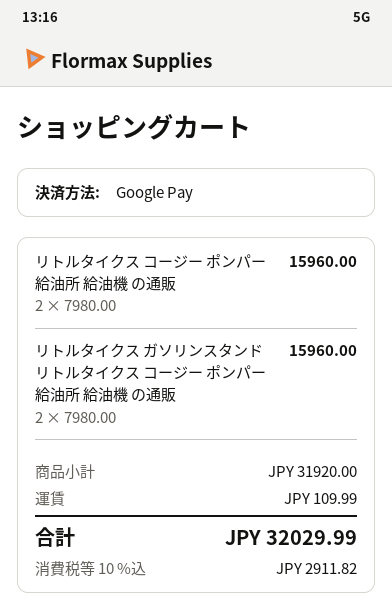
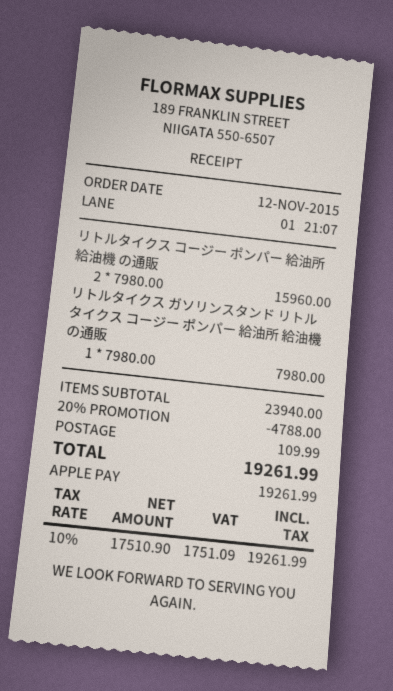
payment method: Google Pay -> Apple Pay
リトルタイクス ガソリンスタンド リトルタイクス コージー ポンパー 給油所 給油機 の通販: 2 x 7980.00 = 15960.00 -> 1 x 7980.00 = 7980.00
subtotal: 31920.00 -> 23940.00
discount: none -> 20% = 4788.00
tax: 10% = 2911.82 -> 10% = 1751.09
total: 32029.99 -> 19261.99

